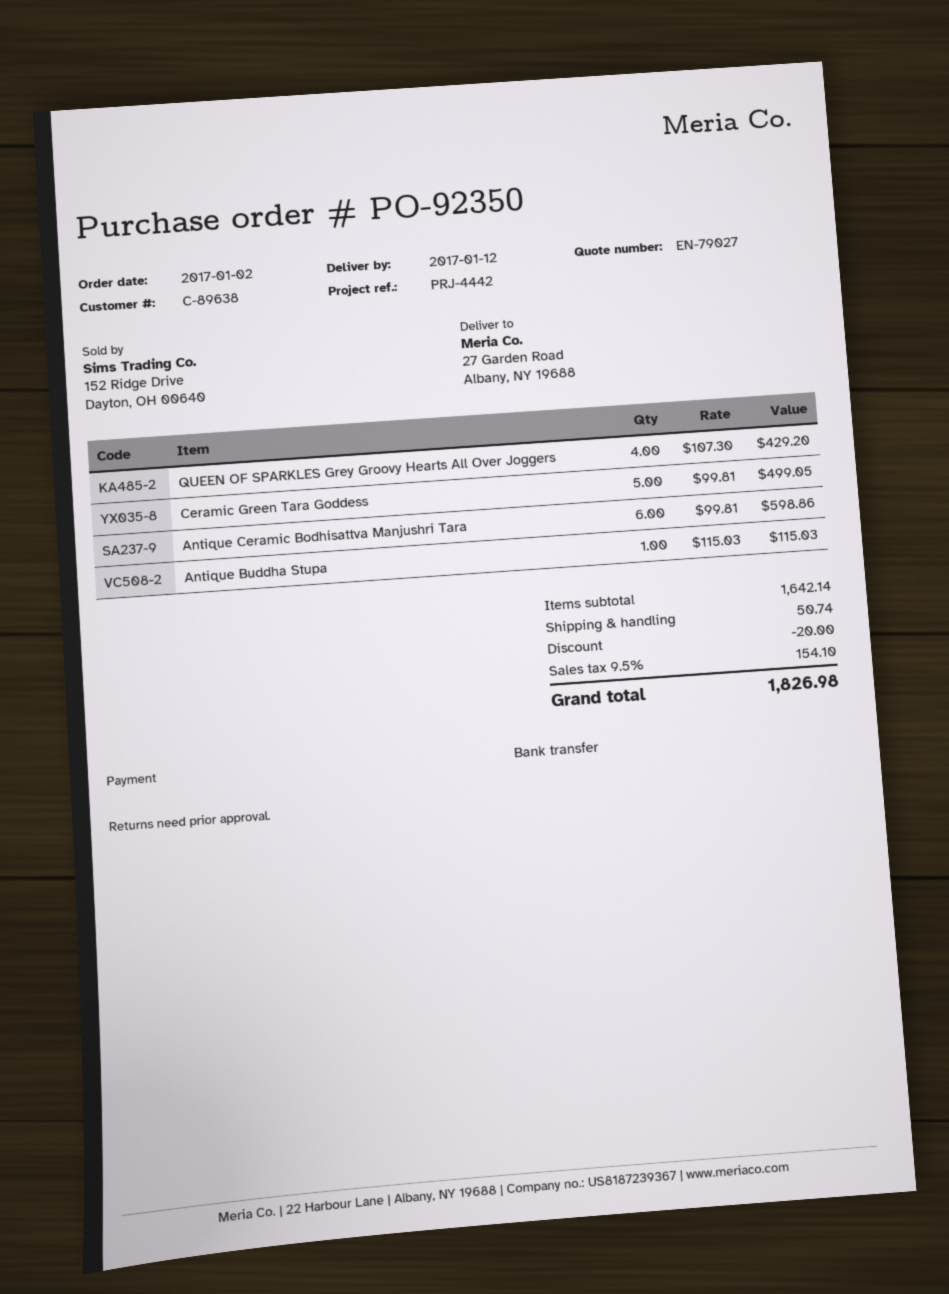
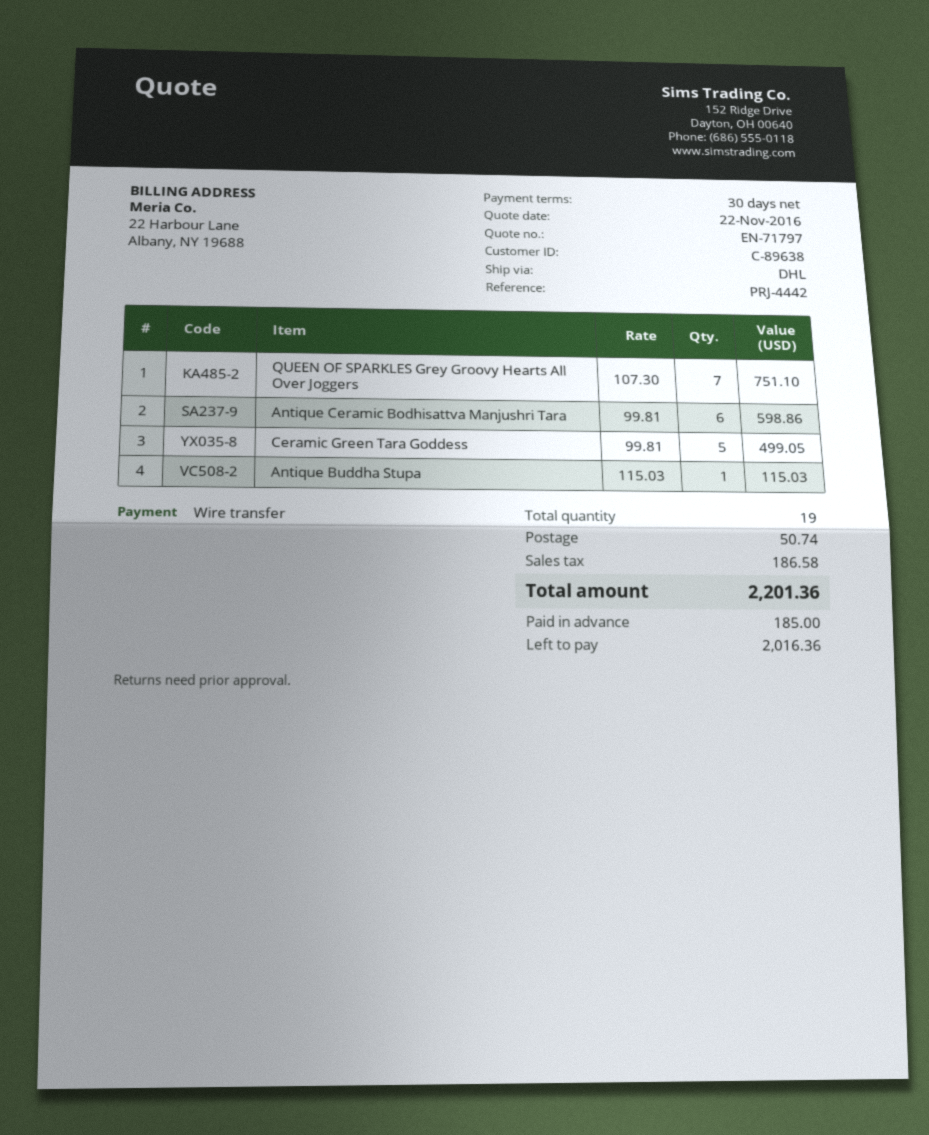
quote number: EN-79027 -> EN-71797
QUEEN OF SPARKLES Grey Groovy Hearts All Over Joggers: 4 x 107.30 = 429.20 -> 7 x 107.30 = 751.10
discount: 20.00 -> none
tax: 154.10 -> 186.58
total: 1826.98 -> 2201.36

